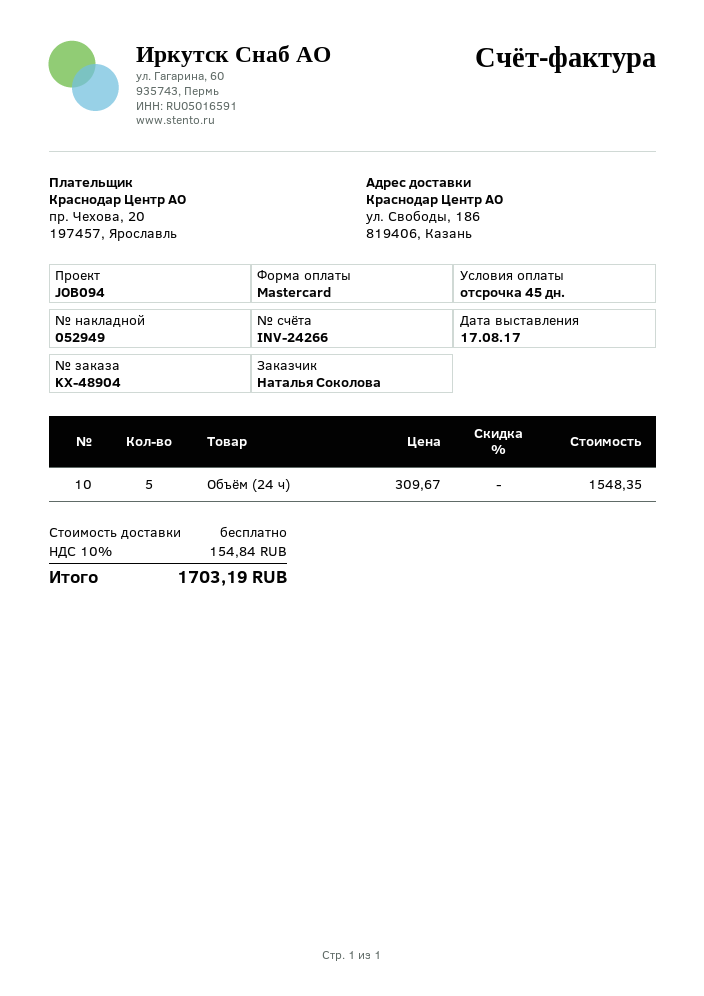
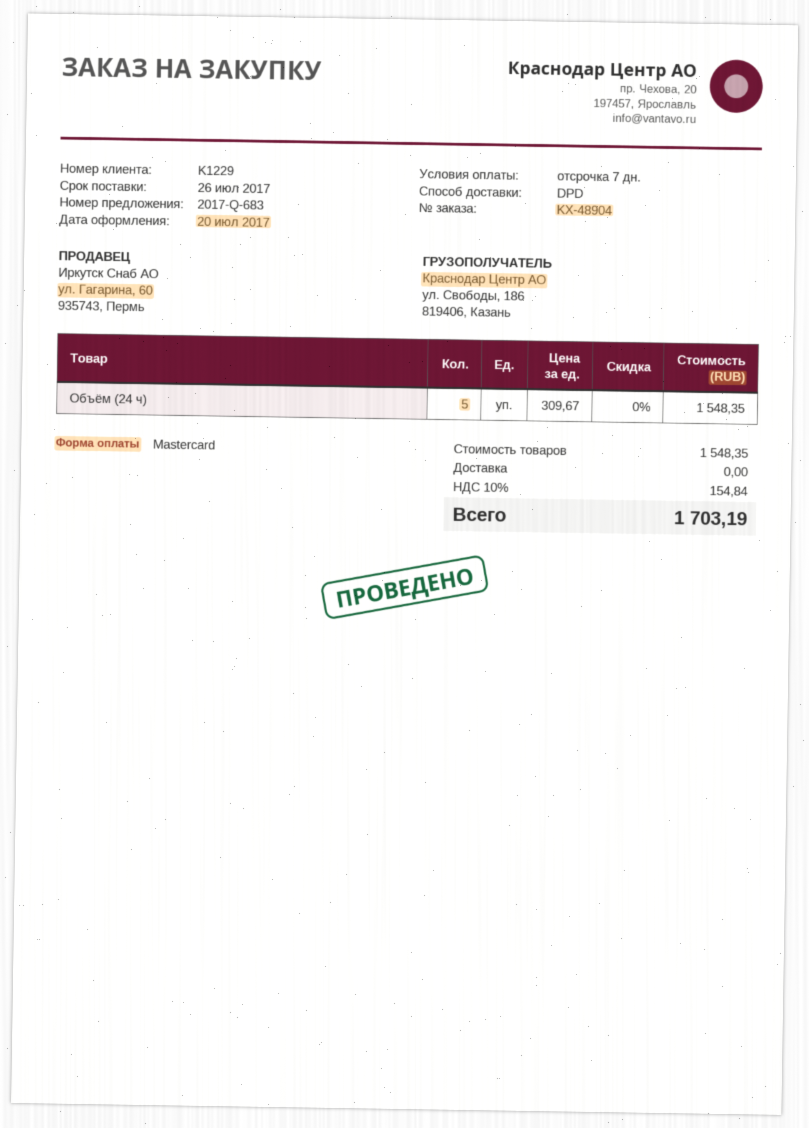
payment terms: 45 days -> 7 days

